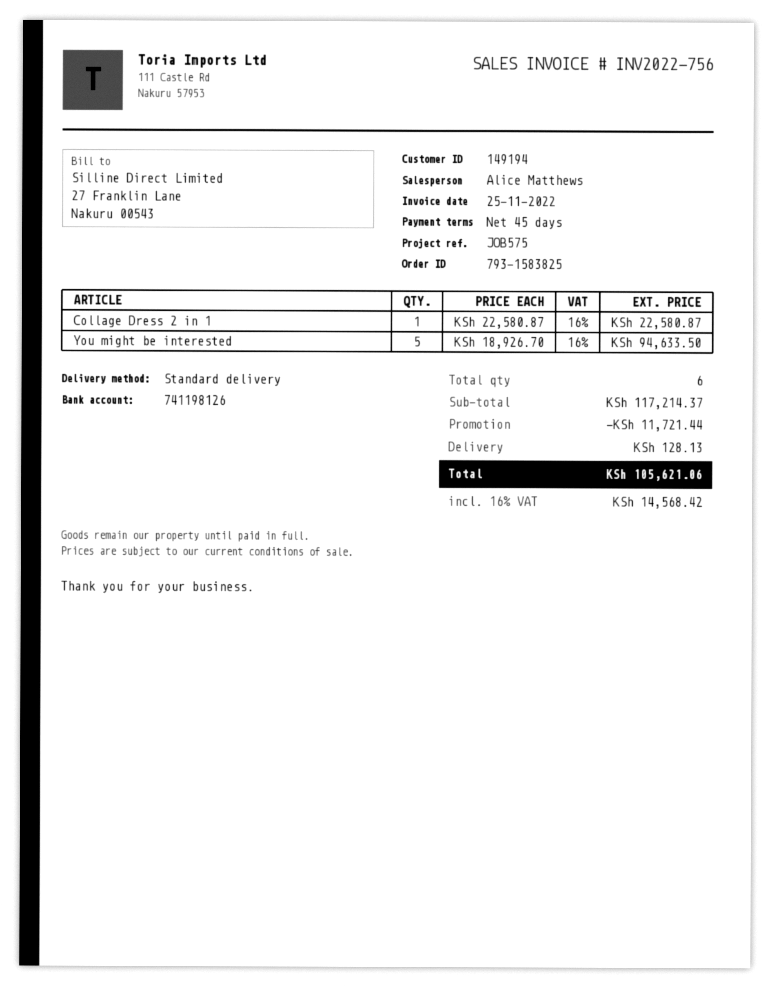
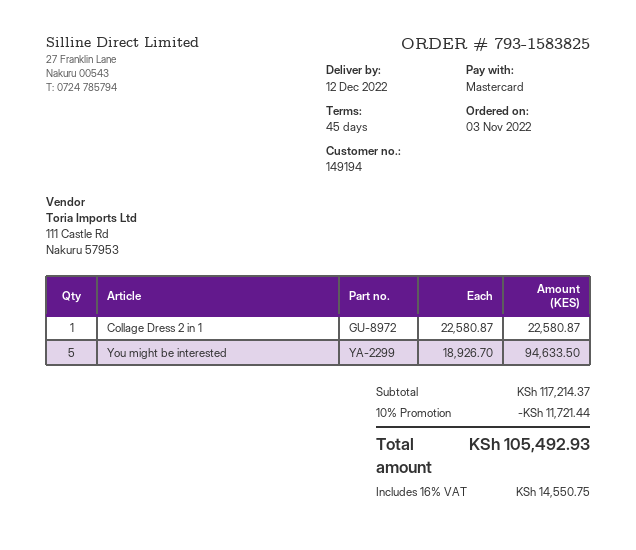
shipping: 128.13 -> none
tax: 16% = 14568.42 -> 16% = 14550.75
total: 105621.06 -> 105492.93

